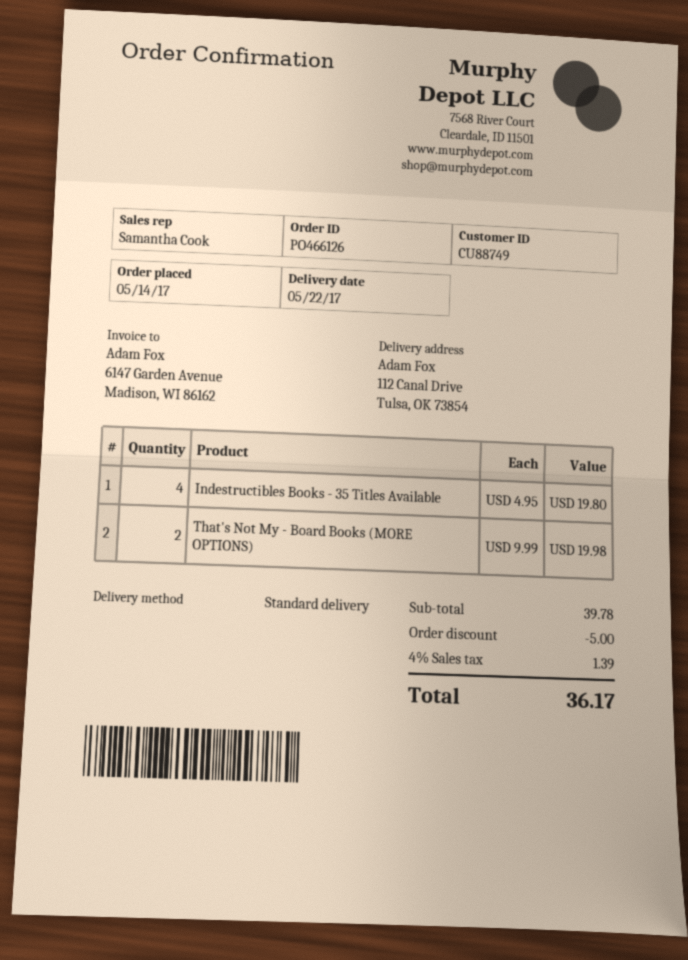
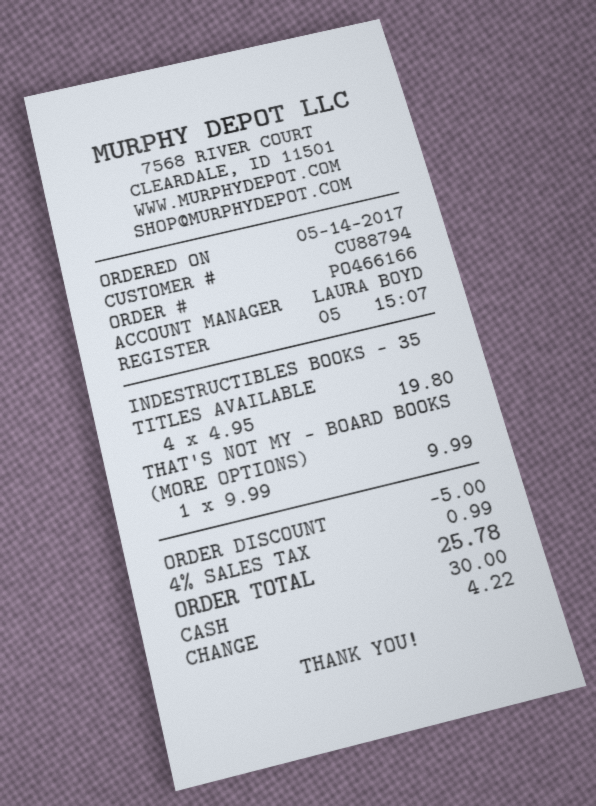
order number: PO466126 -> PO466166
customer number: CU88749 -> CU88794
sales rep: Samantha Cook -> LAURA BOYD
That's Not My - Board Books (MORE OPTIONS): 2 x 9.99 = 19.98 -> 1 x 9.99 = 9.99
tax: 4% = 1.39 -> 4% = 0.99
total: 36.17 -> 25.78

